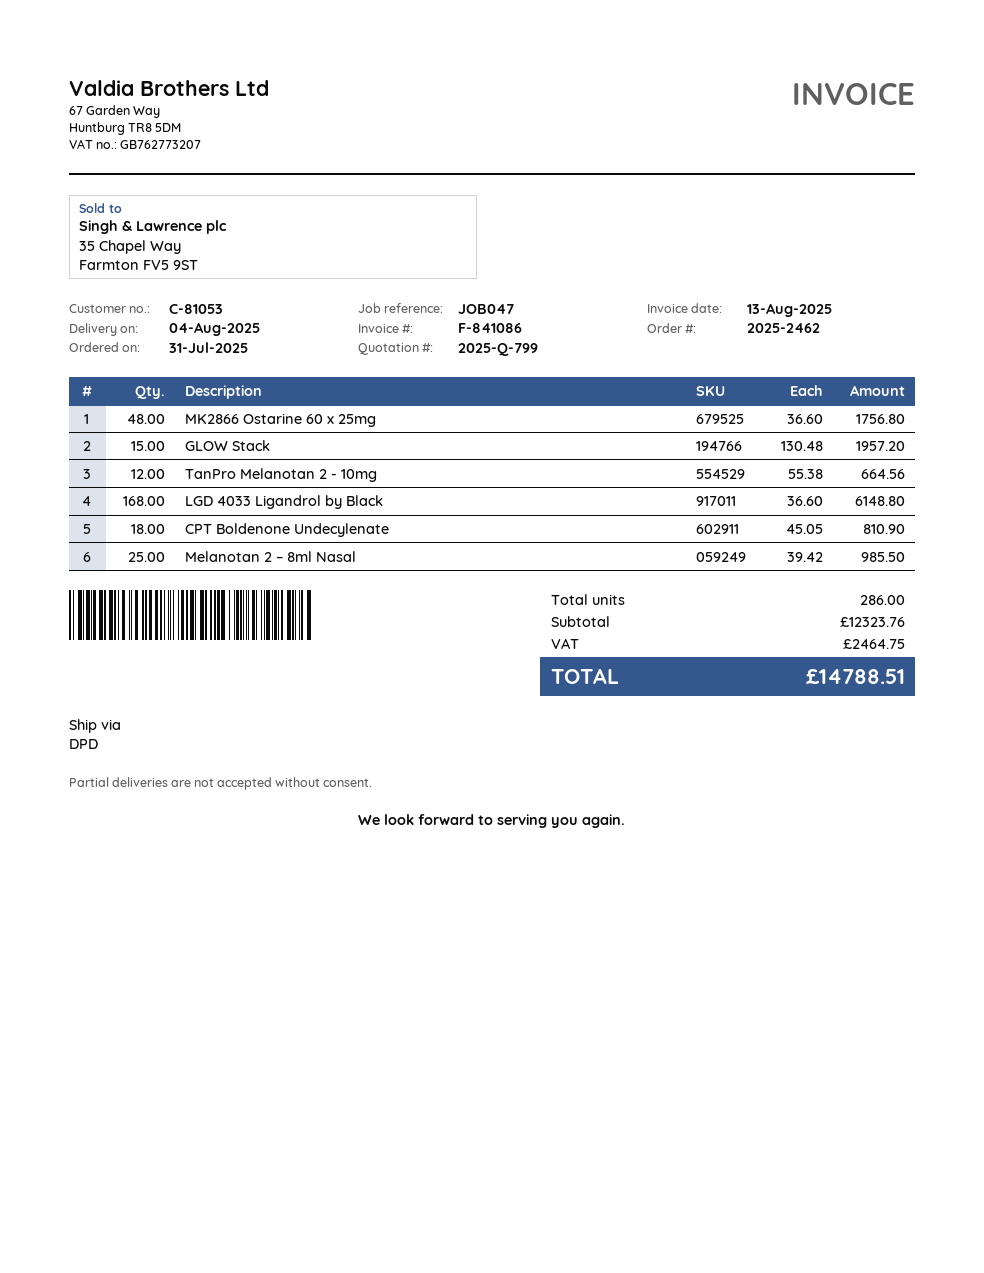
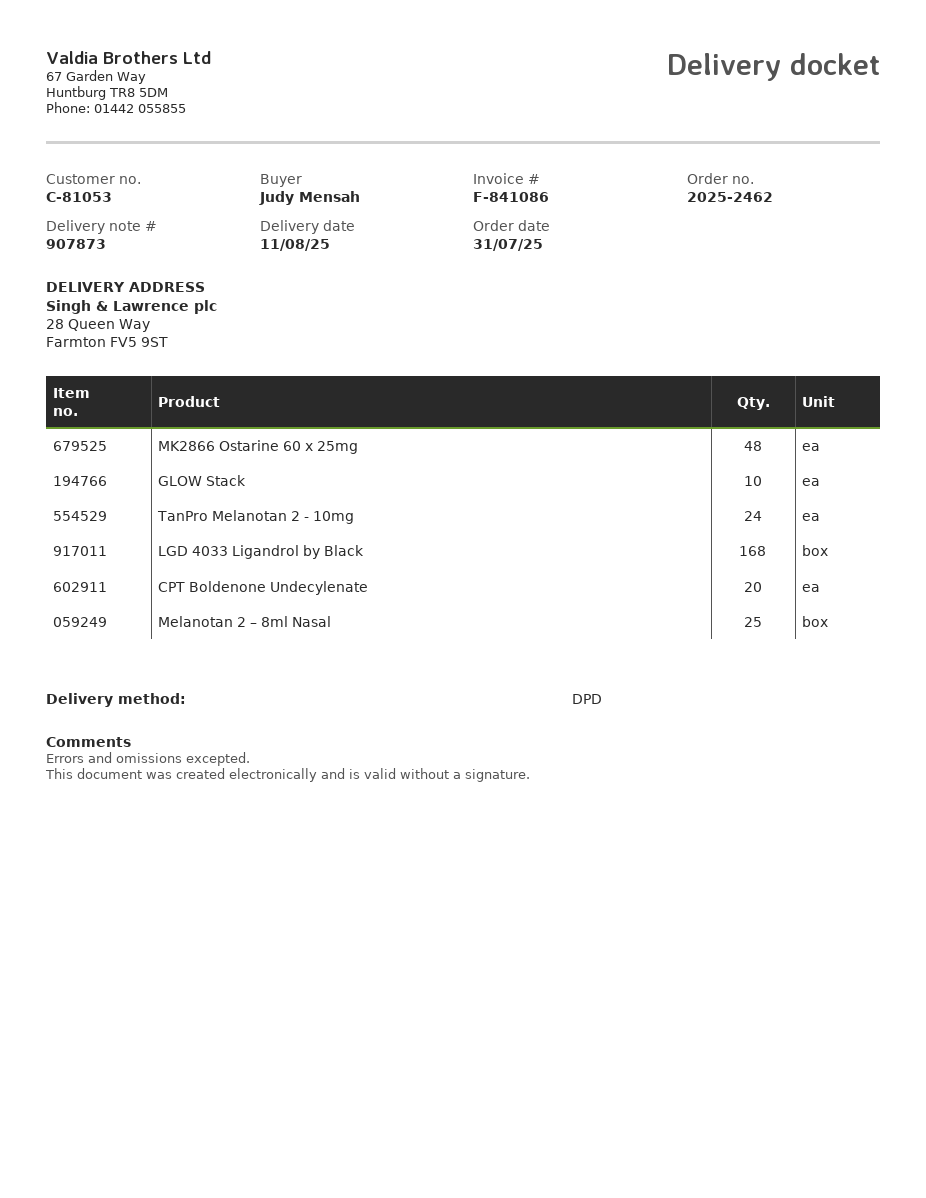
delivery date: 2025-08-04 -> 2025-08-11
GLOW Stack: 15 -> 10
TanPro Melanotan 2 - 10mg: 12 -> 24
CPT Boldenone Undecylenate: 18 -> 20

